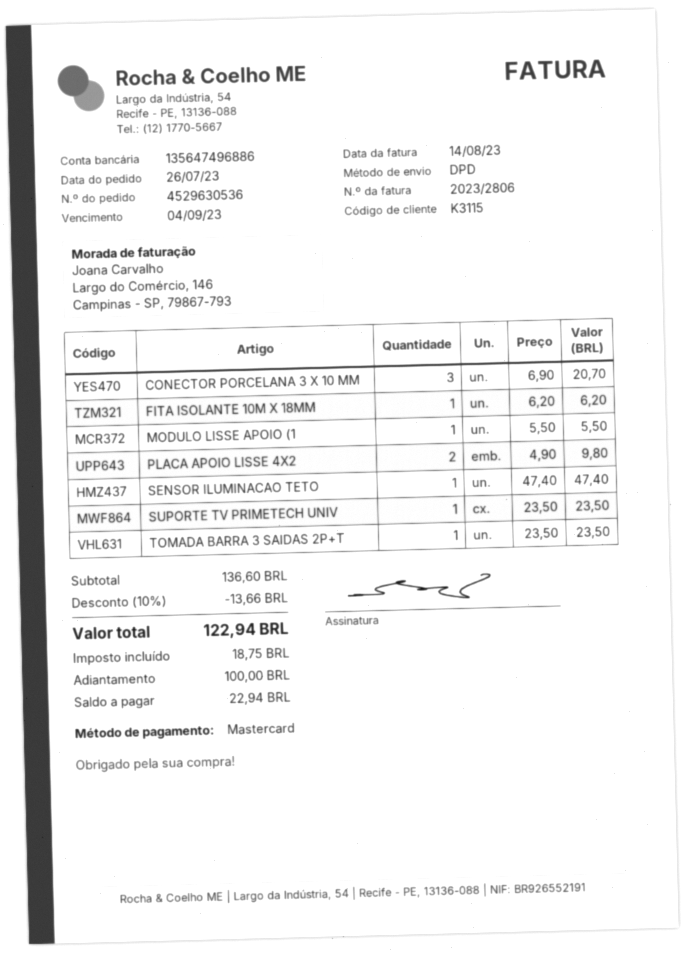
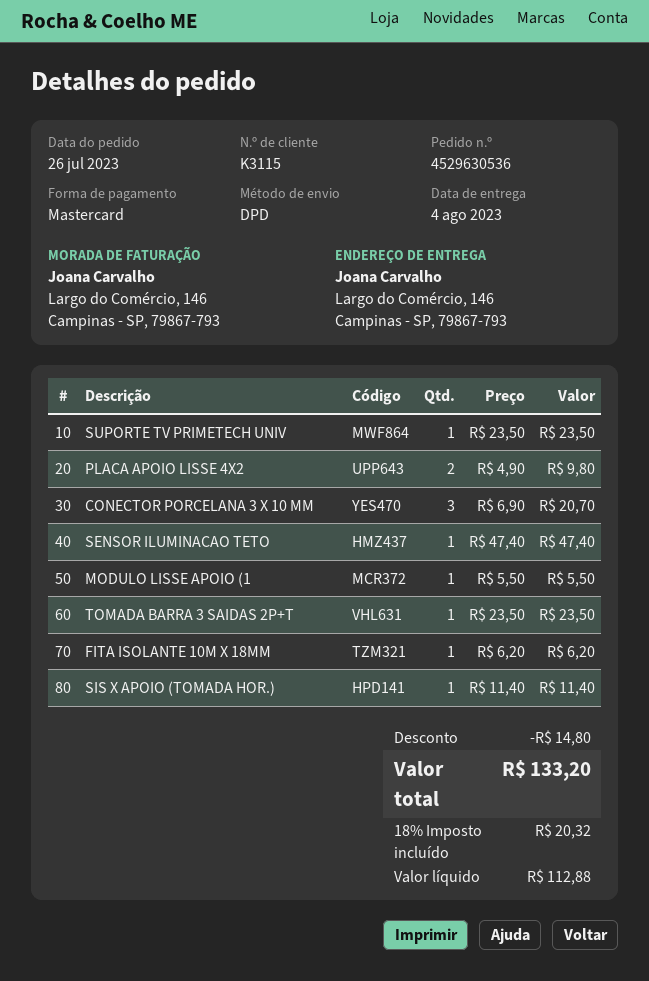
SIS X APOIO (TOMADA HOR.): none -> 1 x 11.40 = 11.40
discount: 13.66 -> 14.80
tax: 18.75 -> 20.32
total: 122.94 -> 133.20

